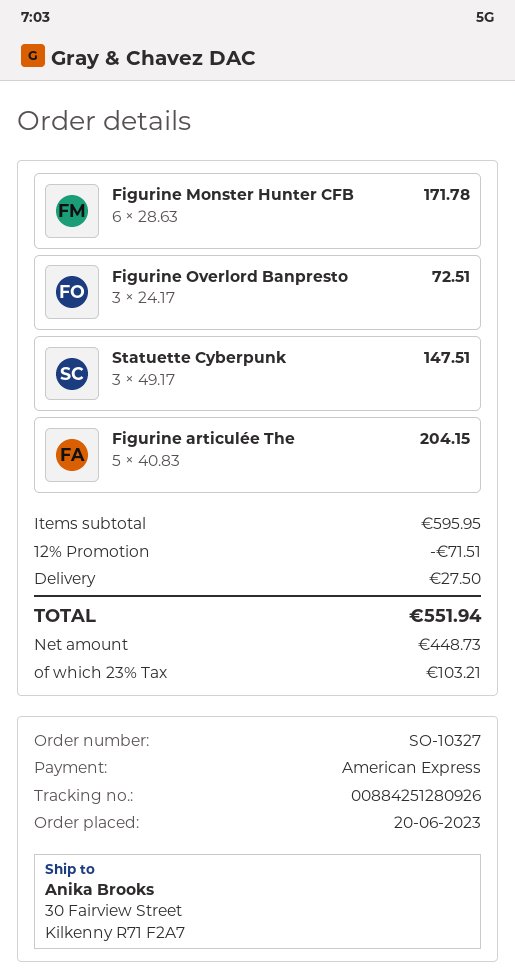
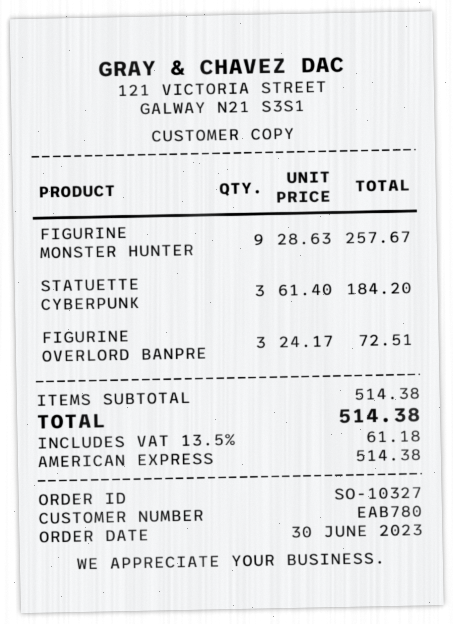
order date: 2023-06-20 -> 2023-06-30
Figurine Monster Hunter CFB: 6 x 28.63 = 171.78 -> 9 x 28.63 = 257.67
Statuette Cyberpunk: 3 x 49.17 = 147.51 -> 3 x 61.40 = 184.20
Figurine articulée The: 5 x 40.83 = 204.15 -> none
subtotal: 595.95 -> 514.38
discount: 12% = 71.51 -> none
shipping: 27.50 -> none
tax: 23% = 103.21 -> 13.5% = 61.18
total: 551.94 -> 514.38

